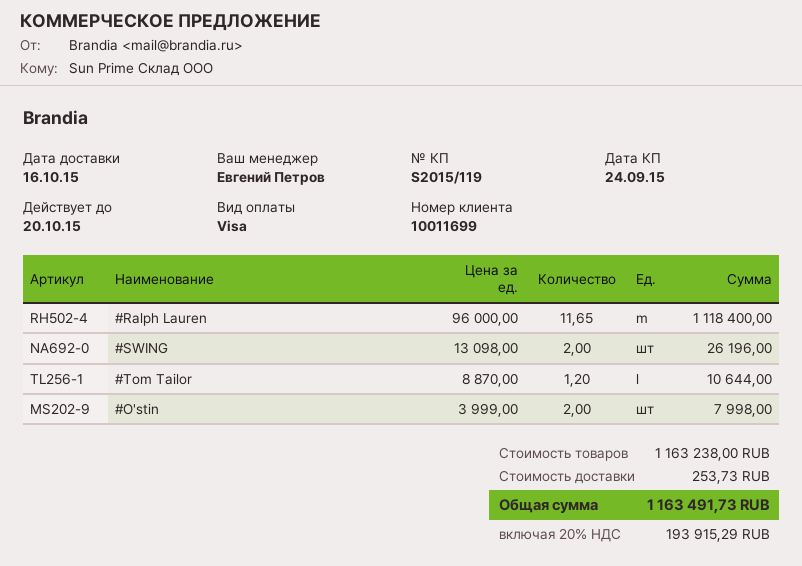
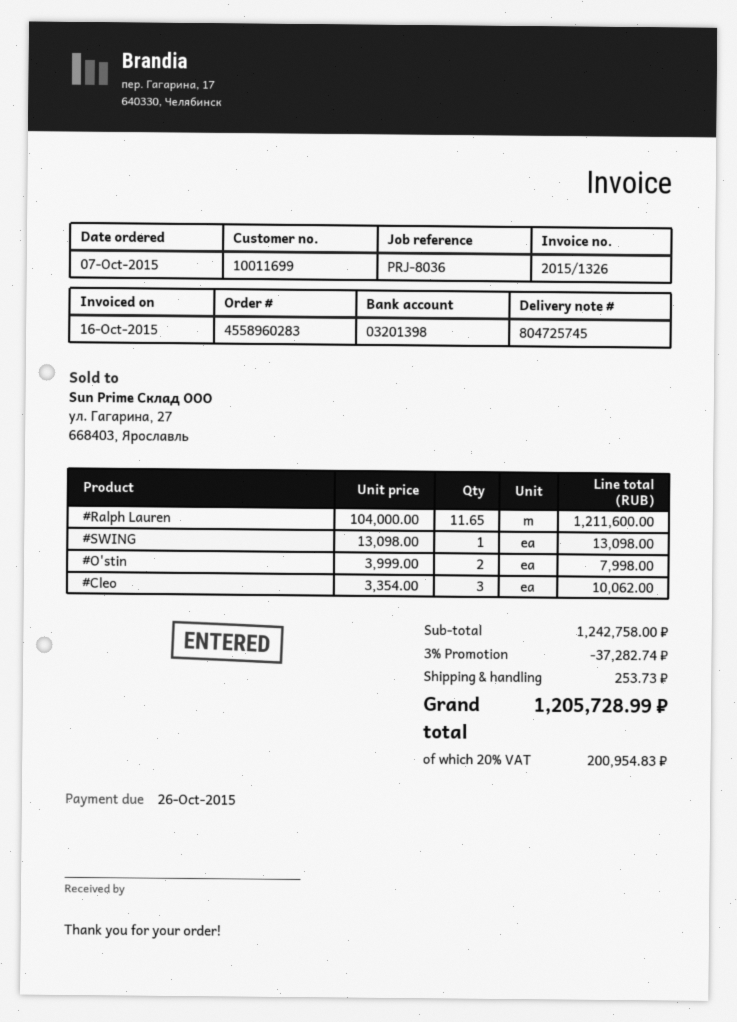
#Ralph Lauren: 11.65 x 96000.00 = 1118400.00 -> 11.65 x 104000.00 = 1211600.00
#SWING: 2 x 13098.00 = 26196.00 -> 1 x 13098.00 = 13098.00
#Tom Tailor: 1.2 x 8870.00 = 10644.00 -> none
#Cleo: none -> 3 x 3354.00 = 10062.00
subtotal: 1163238.00 -> 1242758.00
discount: none -> 3% = 37282.74
tax: 20% = 193915.29 -> 20% = 200954.83
total: 1163491.73 -> 1205728.99

